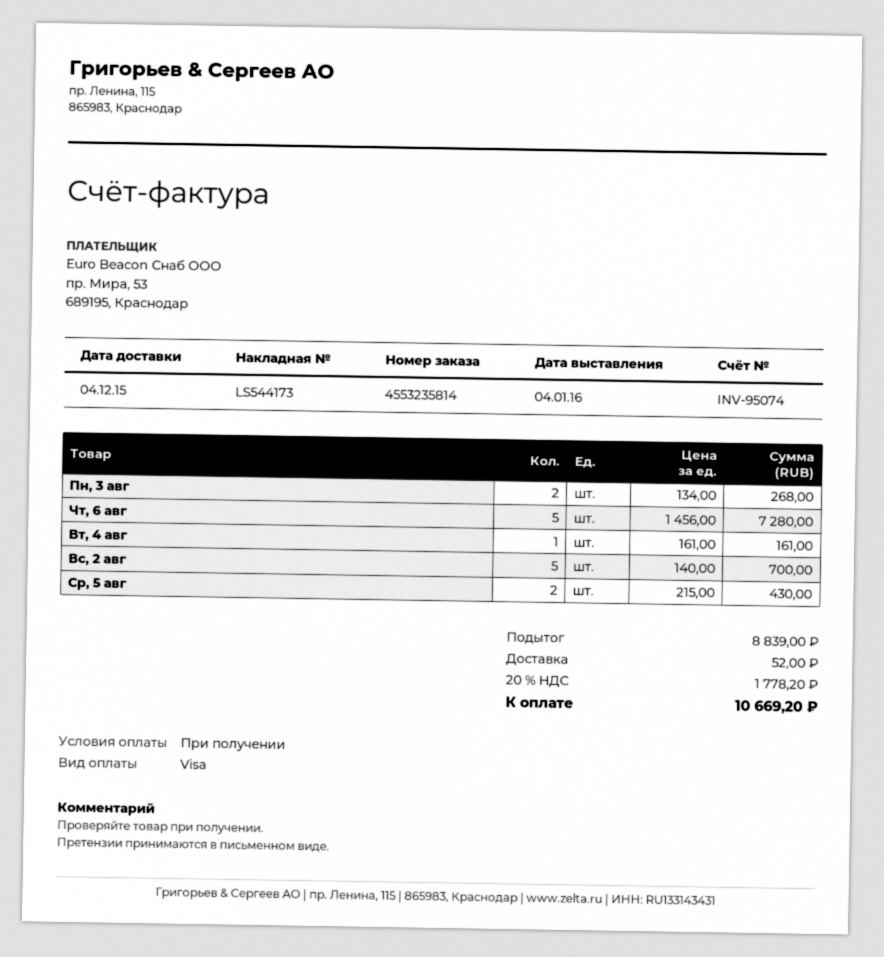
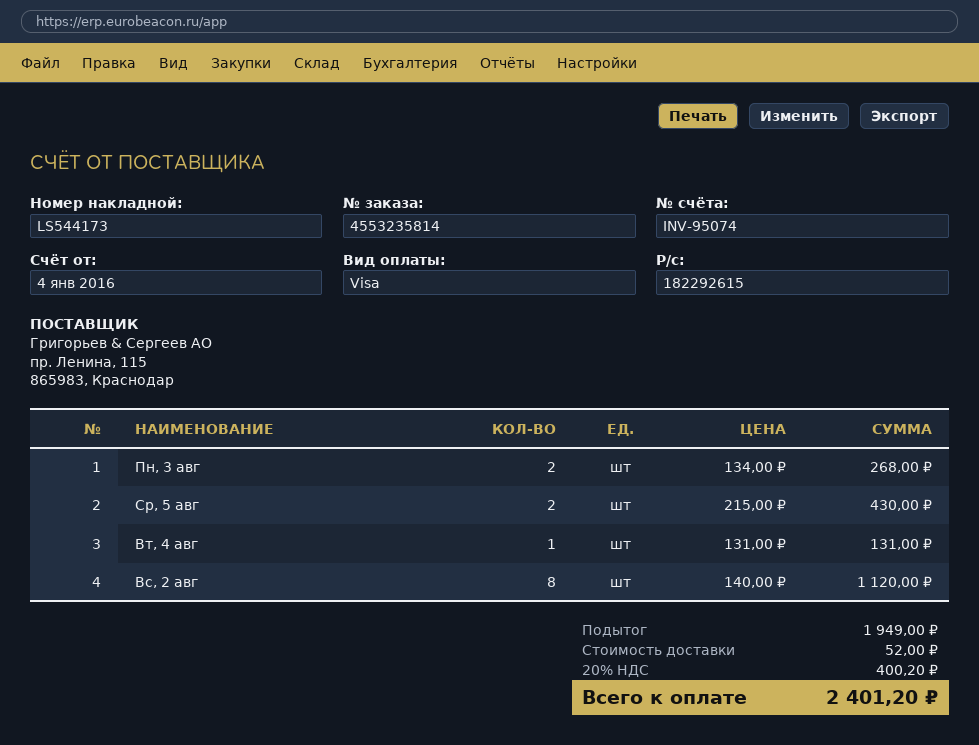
Чт, 6 авг: 5 x 1456.00 = 7280.00 -> none
Вт, 4 авг: 1 x 161.00 = 161.00 -> 1 x 131.00 = 131.00
Вс, 2 авг: 5 x 140.00 = 700.00 -> 8 x 140.00 = 1120.00
subtotal: 8839.00 -> 1949.00
tax: 20% = 1778.20 -> 20% = 400.20
total: 10669.20 -> 2401.20

